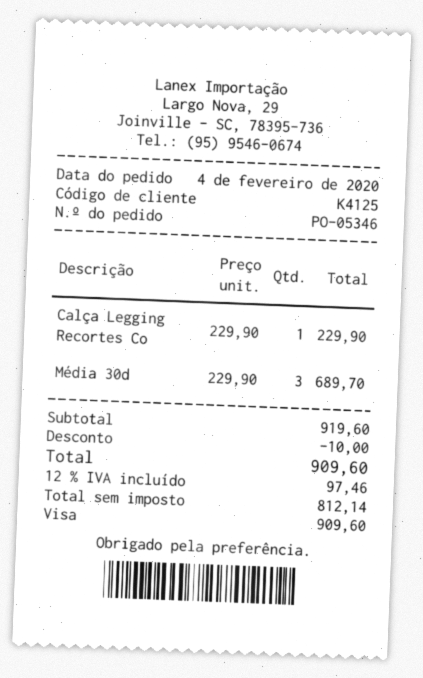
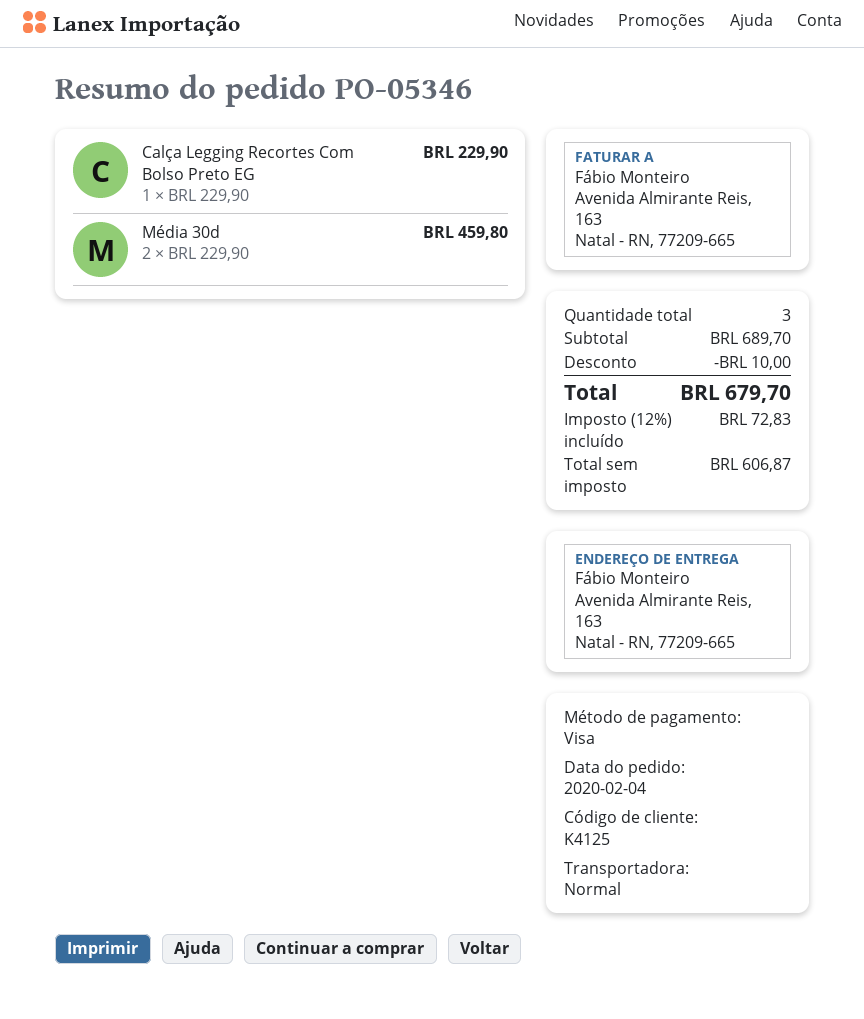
Média 30d: 3 x 229.90 = 689.70 -> 2 x 229.90 = 459.80
subtotal: 919.60 -> 689.70
net: 812.14 -> 606.87
tax: 12% = 97.46 -> 12% = 72.83
total: 909.60 -> 679.70

